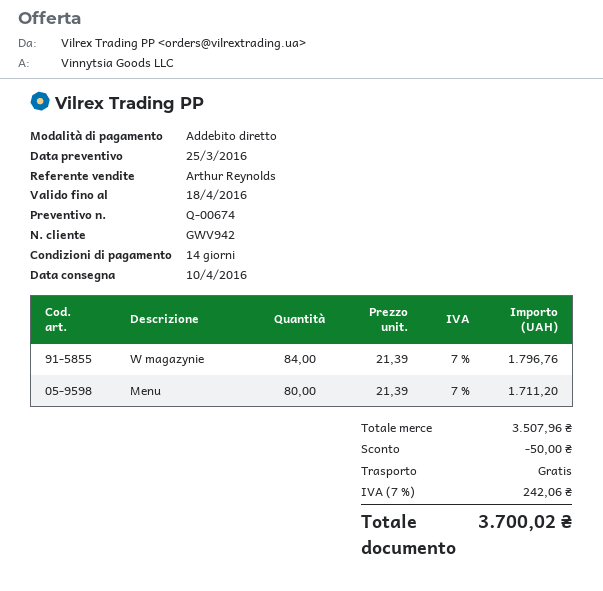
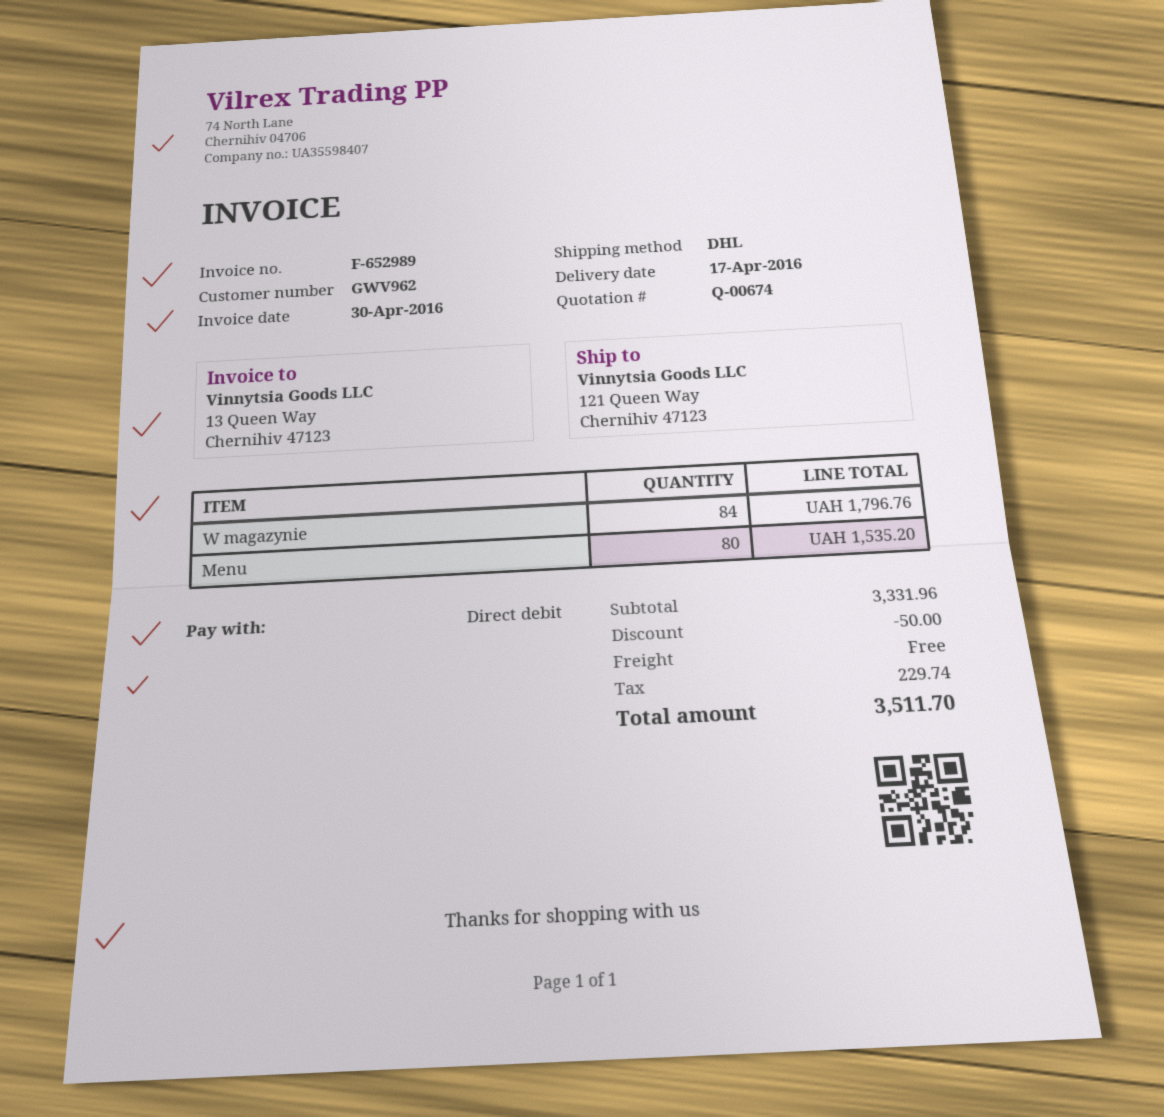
delivery date: 2016-04-10 -> 2016-04-17
customer number: GWV942 -> GWV962
Menu: 80 for 1711.20 -> 80 for 1535.20
subtotal: 3507.96 -> 3331.96
tax: 242.06 -> 229.74
total: 3700.02 -> 3511.70

